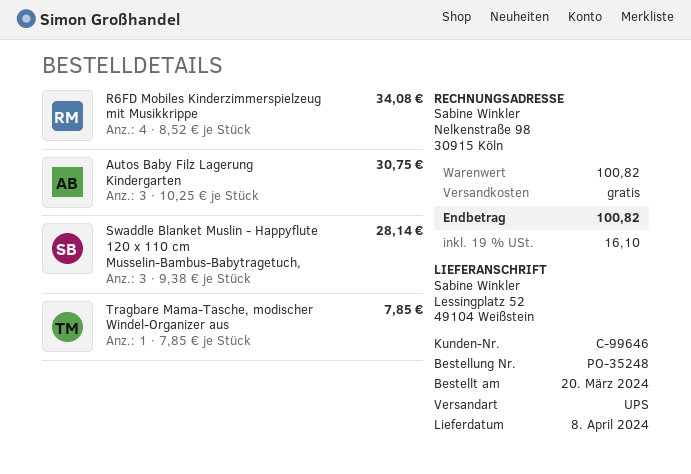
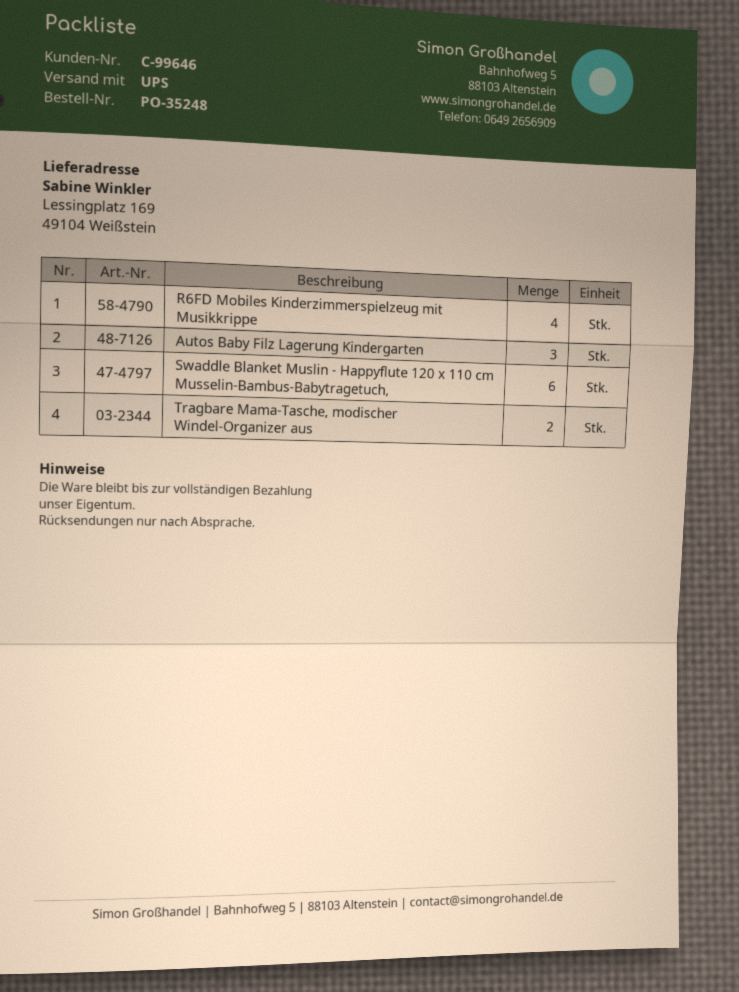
ship to: Lessingplatz 52, 49104 Weißstein -> Lessingplatz 169, 49104 Weißstein
Swaddle Blanket Muslin - Happyflute 120 x 110 cm Musselin-Bambus-Babytragetuch,: 3 -> 6
Tragbare Mama-Tasche, modischer Windel-Organizer aus: 1 -> 2

